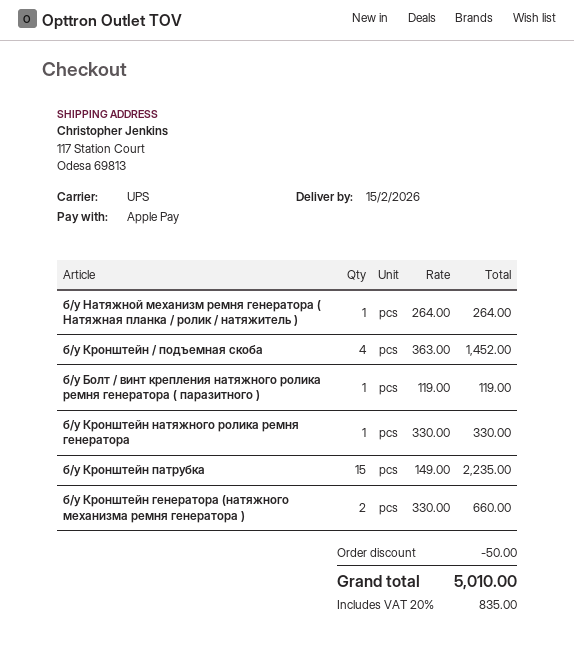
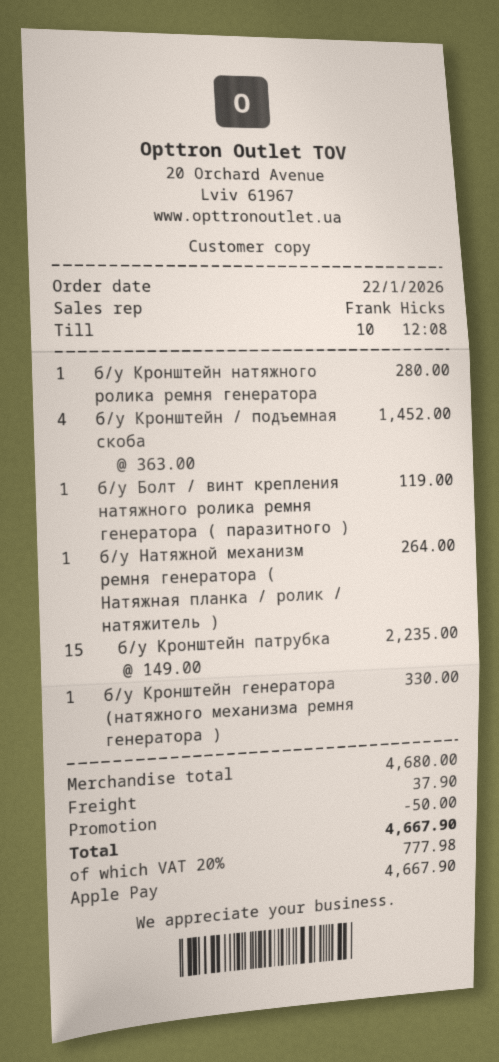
б/у Кронштейн натяжного ролика ремня генератора: 1 x 330.00 = 330.00 -> 1 x 280.00 = 280.00
б/у Кронштейн генератора (натяжного механизма ремня генератора ): 2 x 330.00 = 660.00 -> 1 x 330.00 = 330.00
shipping: none -> 37.90
tax: 20% = 835.00 -> 20% = 777.98
total: 5010.00 -> 4667.90

